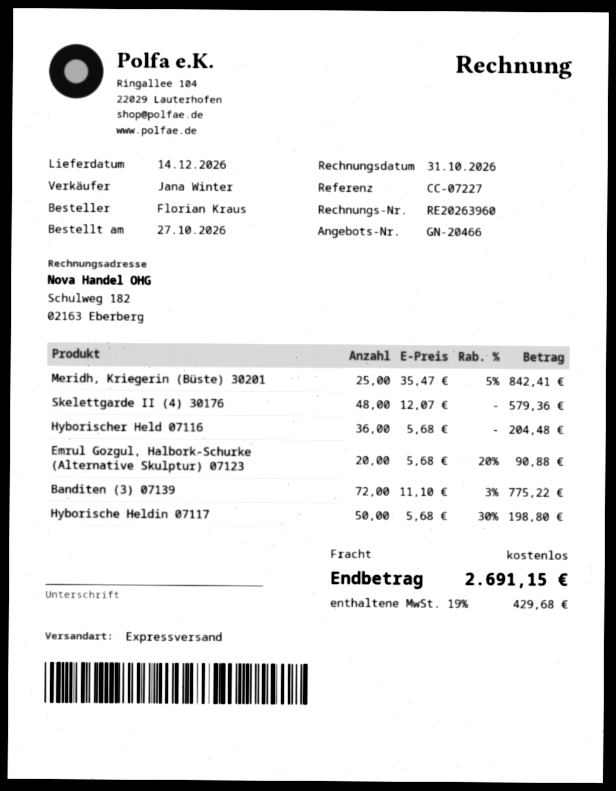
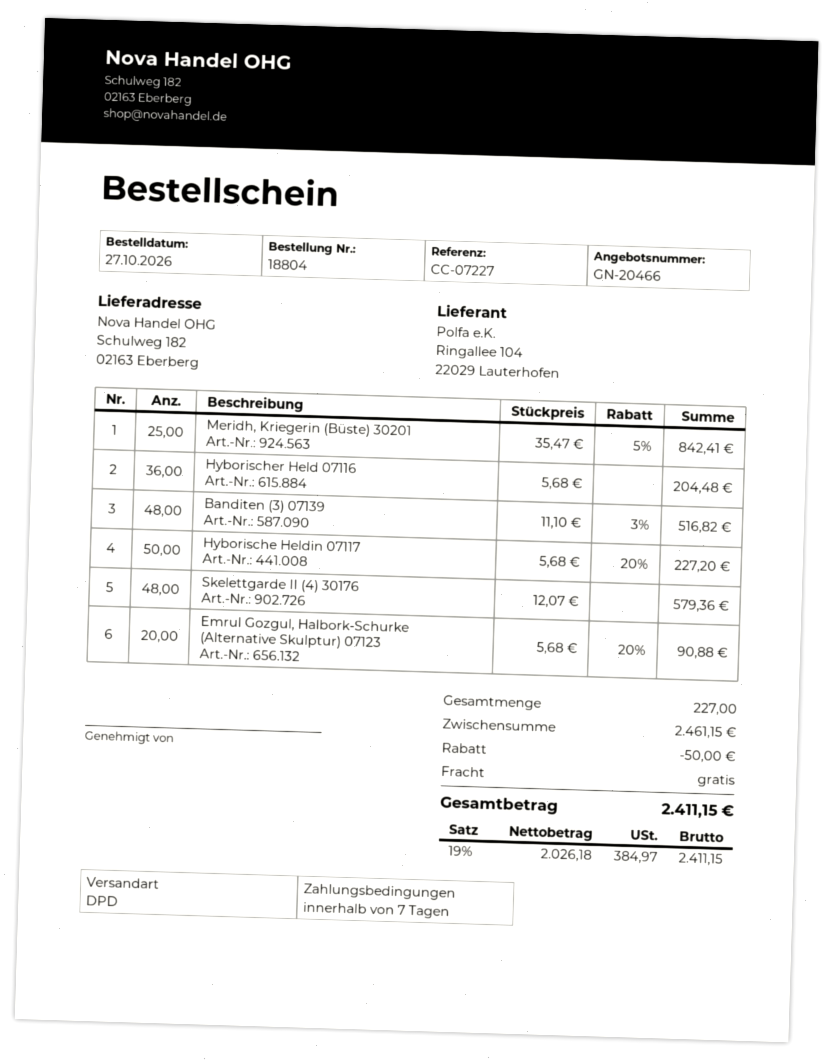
shipping method: express -> DPD
Banditen (3) 07139: 72 x 11.10 - 3% = 775.22 -> 48 x 11.10 - 3% = 516.82
Hyborische Heldin 07117: 50 x 5.68 - 30% = 198.80 -> 50 x 5.68 - 20% = 227.20
discount: none -> 50.00
tax: 19% = 429.68 -> 19% = 384.97
total: 2691.15 -> 2411.15

